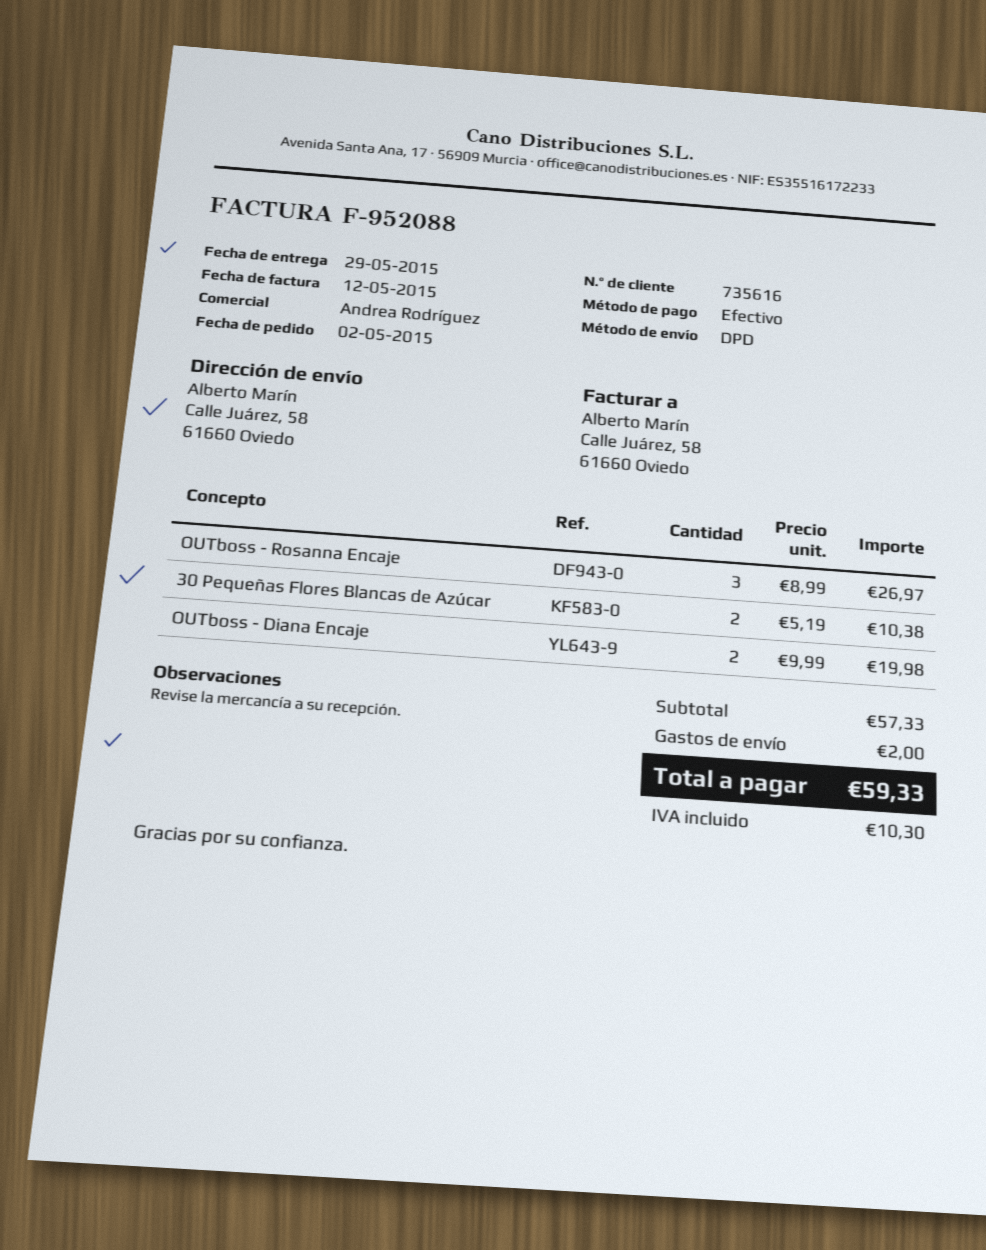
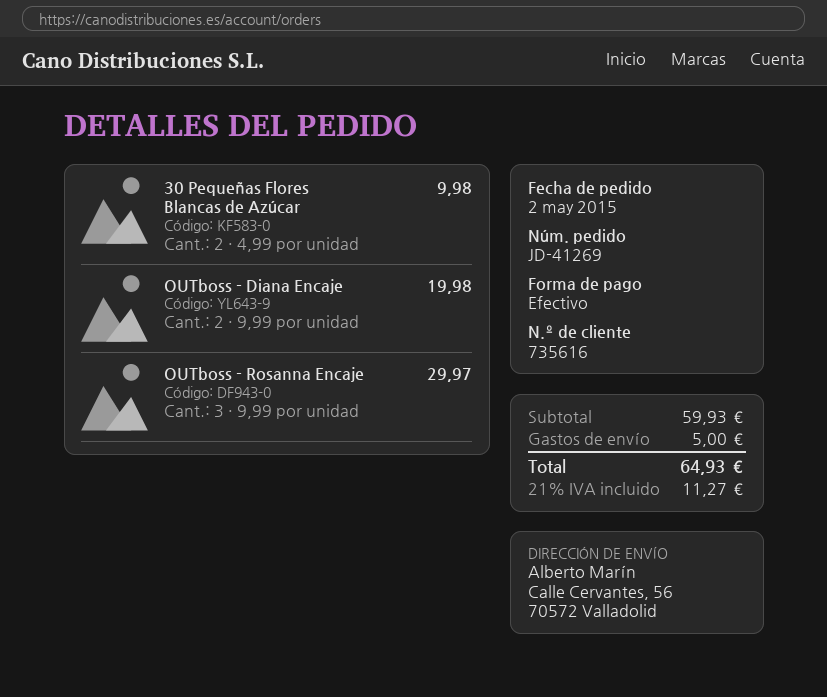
ship to: Calle Juárez, 58, 61660 Oviedo -> Calle Cervantes, 56, 70572 Valladolid
OUTboss - Rosanna Encaje: 3 x 8.99 = 26.97 -> 3 x 9.99 = 29.97
30 Pequeñas Flores Blancas de Azúcar: 2 x 5.19 = 10.38 -> 2 x 4.99 = 9.98
subtotal: 57.33 -> 59.93
shipping: 2.00 -> 5.00
tax: 10.30 -> 11.27
total: 59.33 -> 64.93

